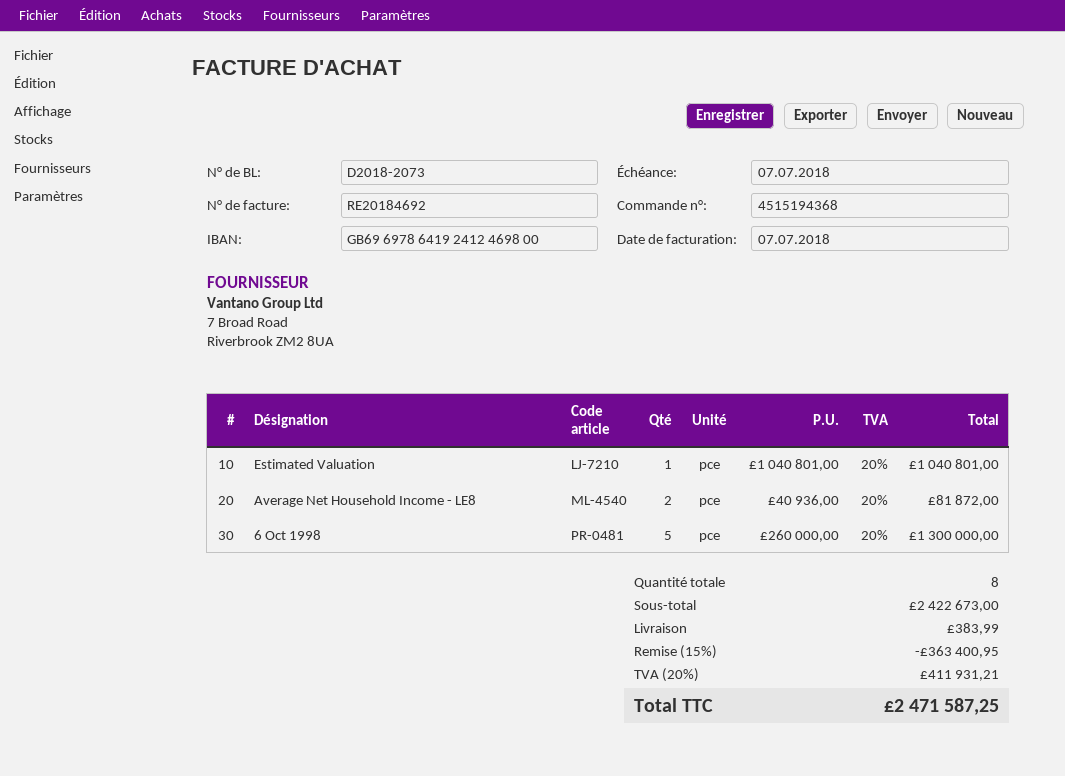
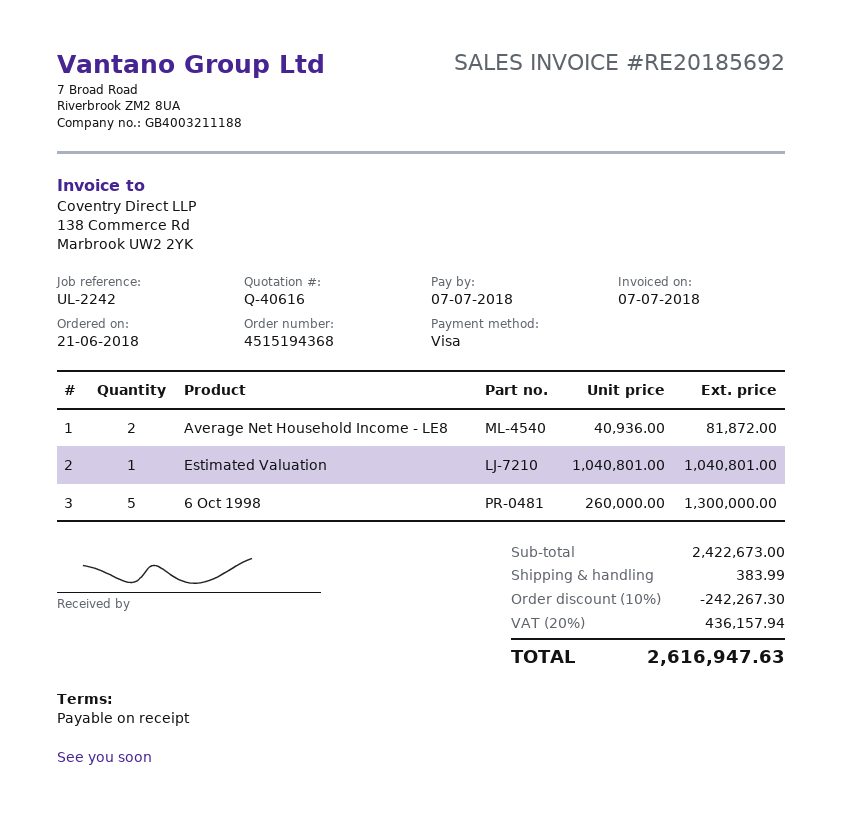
invoice number: RE20184692 -> RE20185692
discount: 15% = 363400.95 -> 10% = 242267.30
tax: 20% = 411931.21 -> 20% = 436157.94
total: 2471587.25 -> 2616947.63

